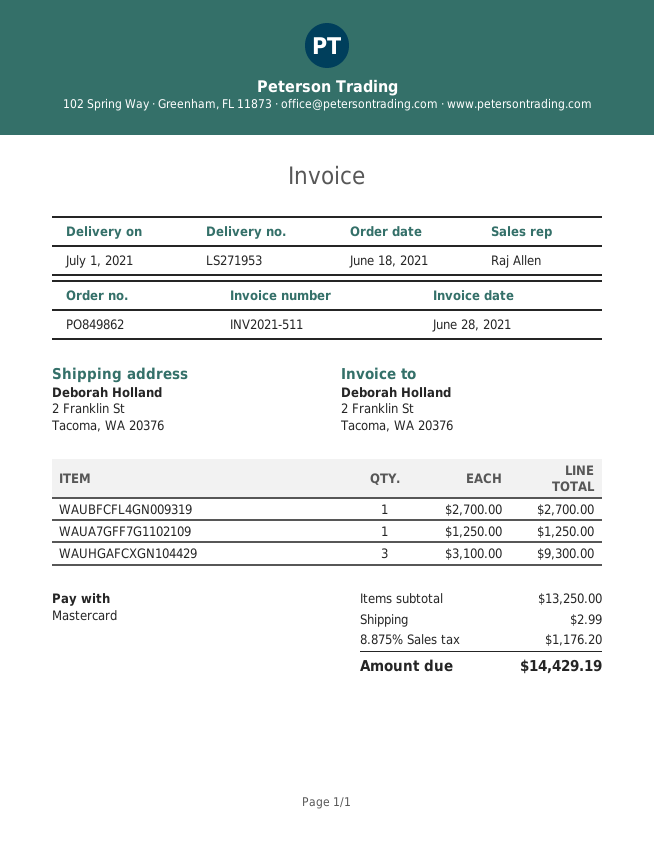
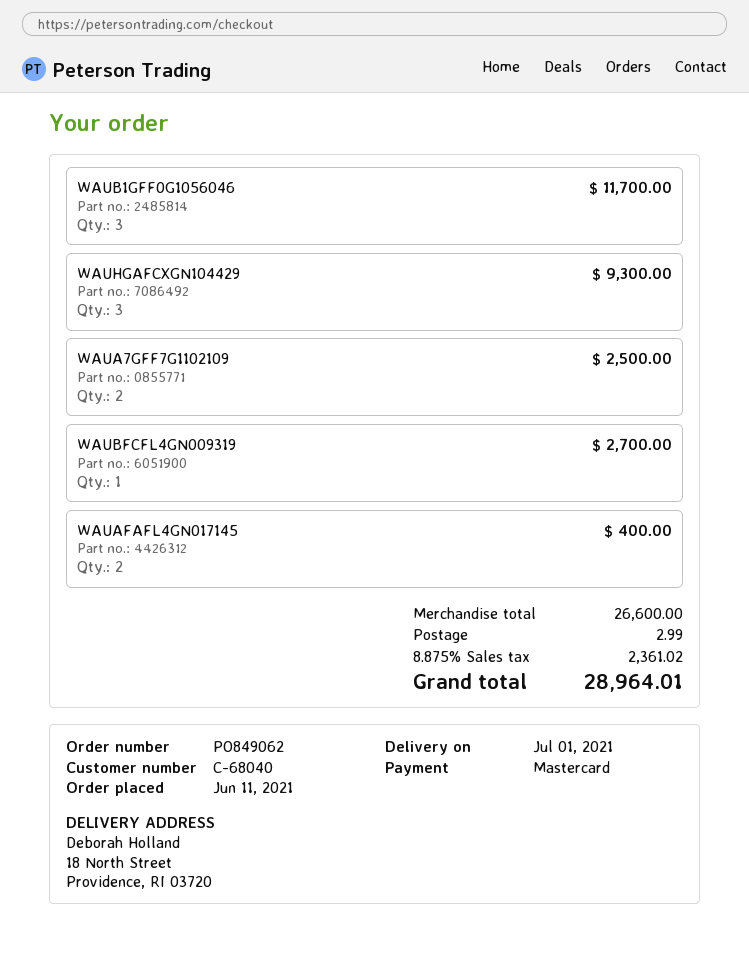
order number: PO849862 -> PO849062
order date: 2021-06-18 -> 2021-06-11
ship to: 2 Franklin St, Tacoma, WA 20376 -> 18 North Street, Providence, RI 03720
WAUA7GFF7G1102109: 1 for 1250.00 -> 2 for 2500.00
WAUB1GFF0G1056046: none -> 3 for 11700.00
WAUAFAFL4GN017145: none -> 2 for 400.00
subtotal: 13250.00 -> 26600.00
tax: 8.875% = 1176.20 -> 8.875% = 2361.02
total: 14429.19 -> 28964.01

